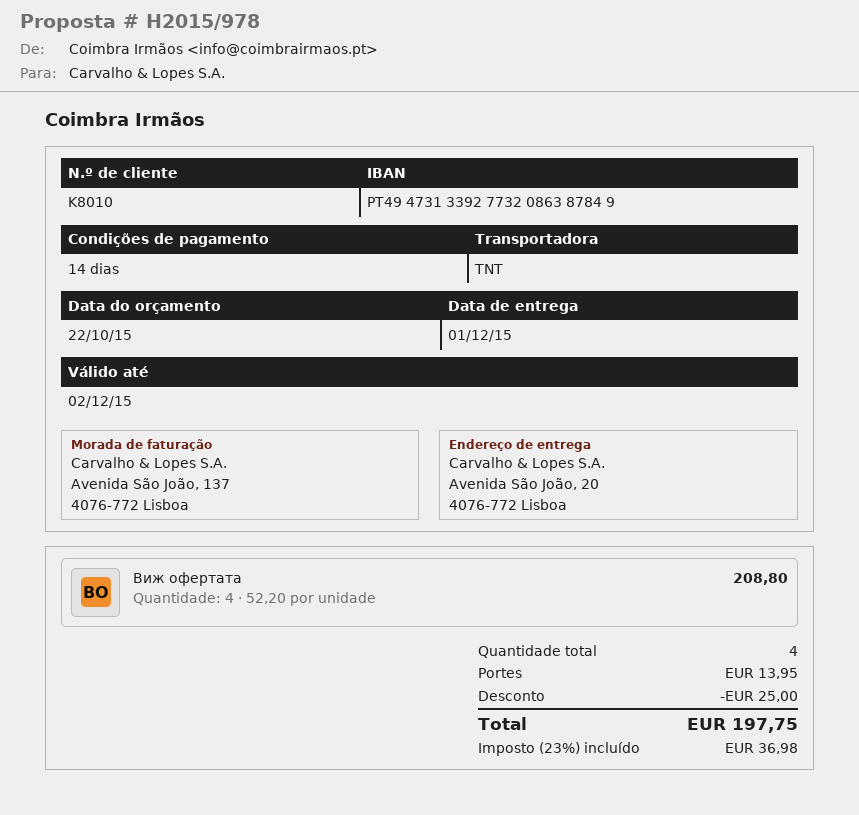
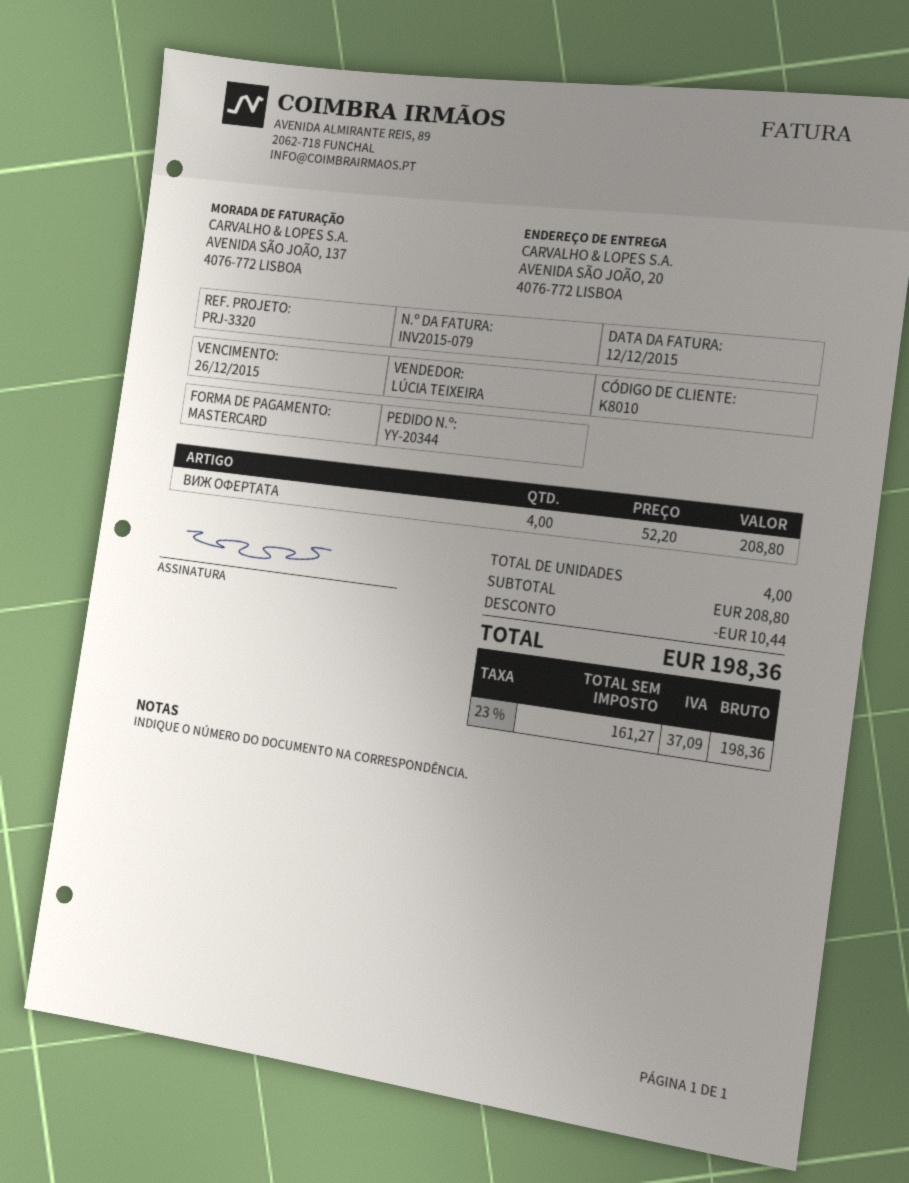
discount: 25.00 -> 10.44
shipping: 13.95 -> none
tax: 23% = 36.98 -> 23% = 37.09
total: 197.75 -> 198.36

